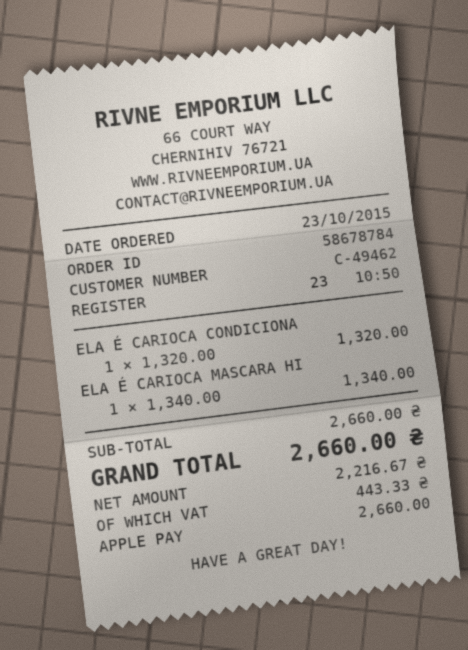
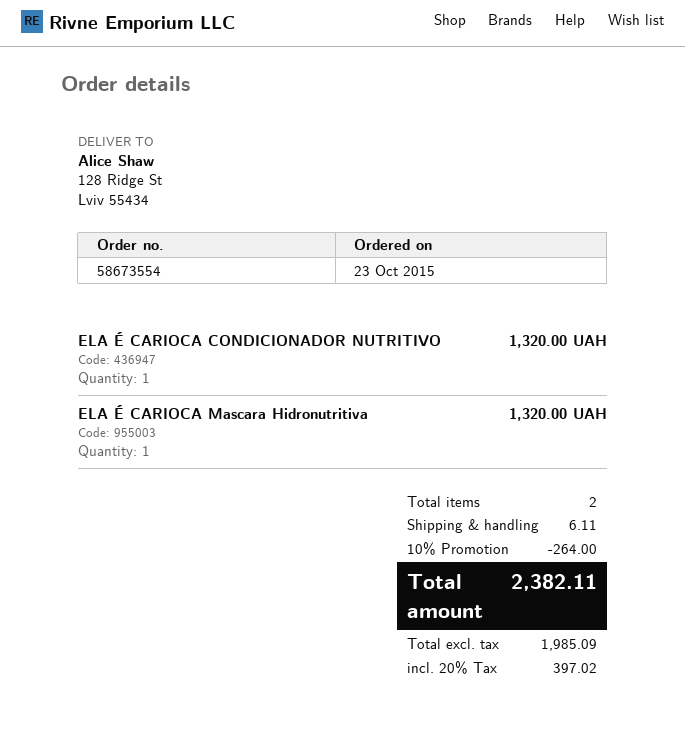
order number: 58678784 -> 58673554
ELA É CARIOCA MASCARA HI: 1 for 1340.00 -> 1 for 1320.00
discount: none -> 10% = 264.00
shipping: none -> 6.11
net: 2216.67 -> 1985.09
tax: 443.33 -> 397.02
total: 2660.00 -> 2382.11

